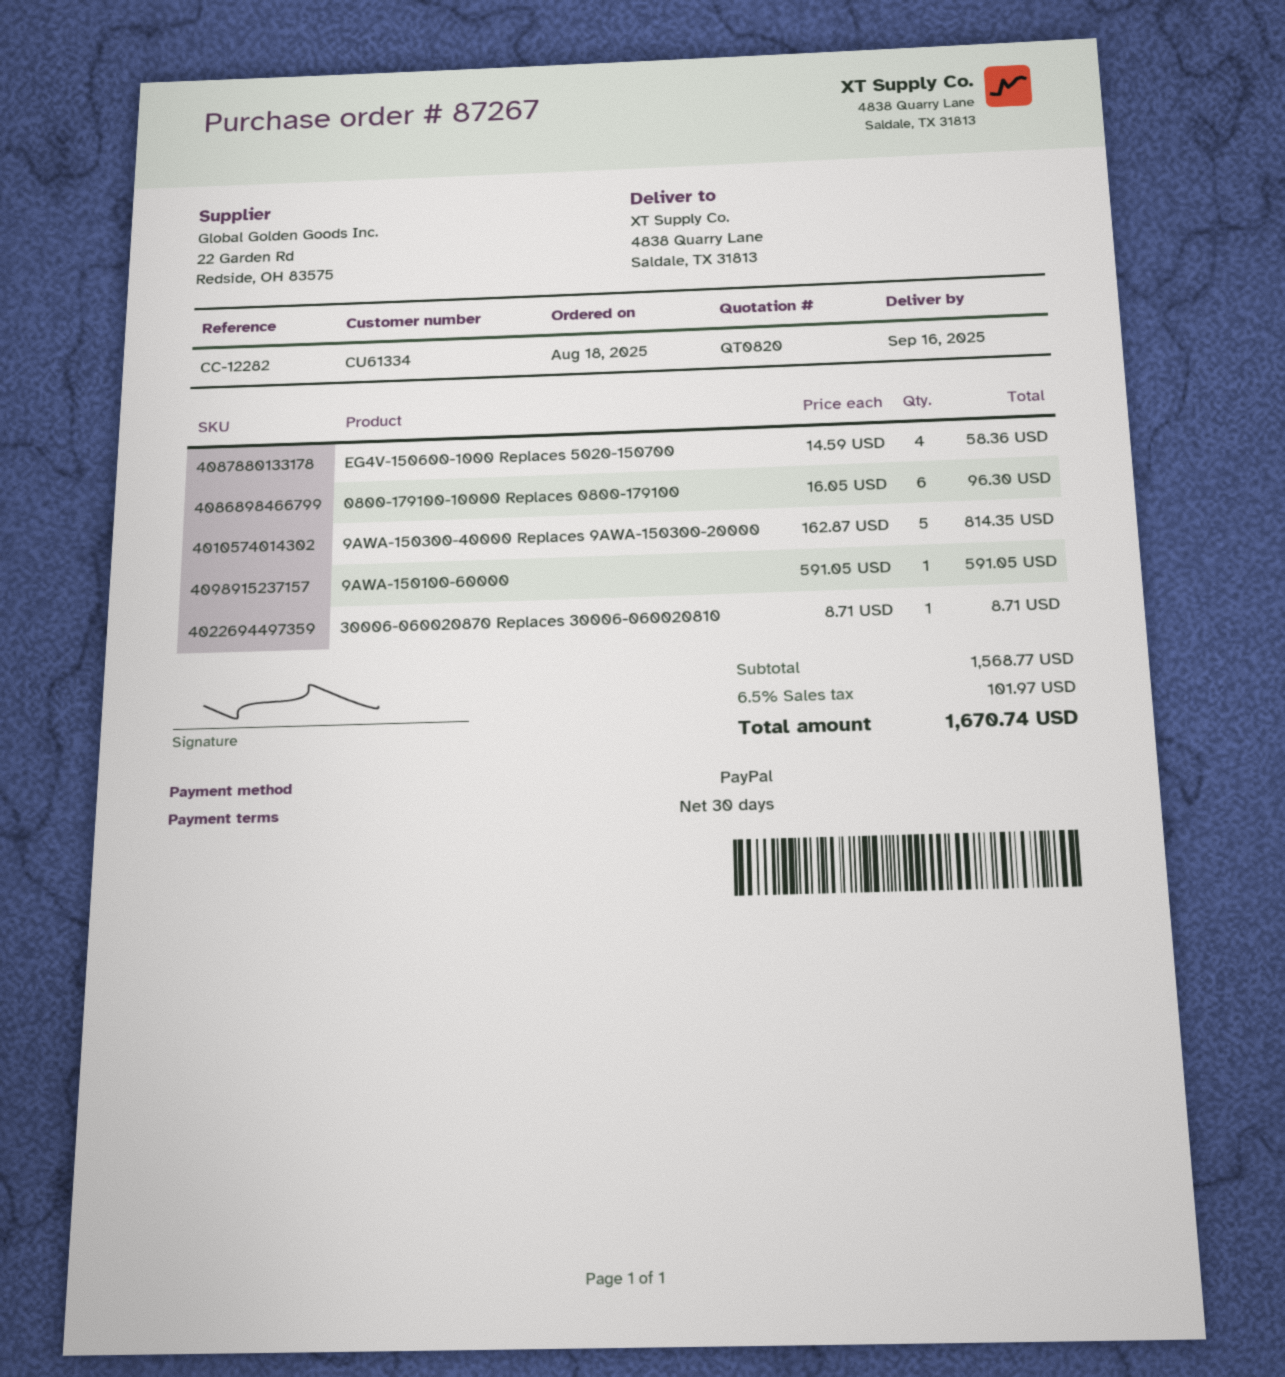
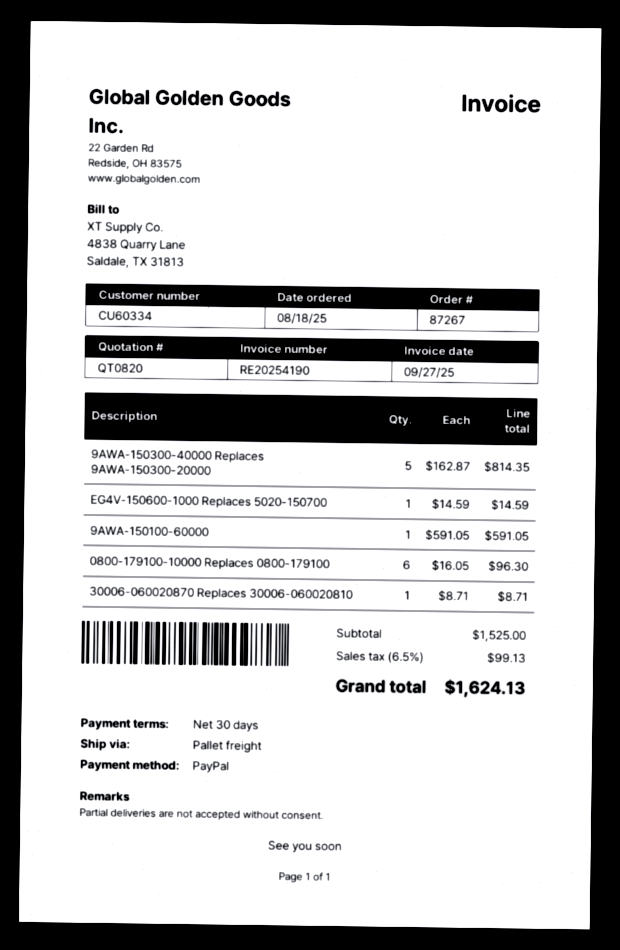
customer number: CU61334 -> CU60334
EG4V-150600-1000 Replaces 5020-150700: 4 x 14.59 = 58.36 -> 1 x 14.59 = 14.59
subtotal: 1568.77 -> 1525.00
tax: 6.5% = 101.97 -> 6.5% = 99.13
total: 1670.74 -> 1624.13

